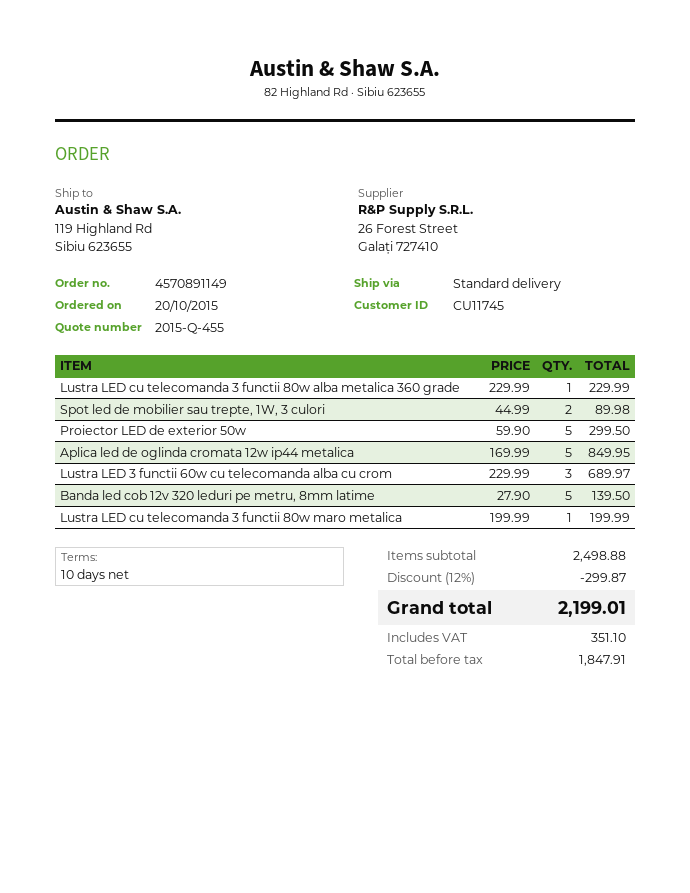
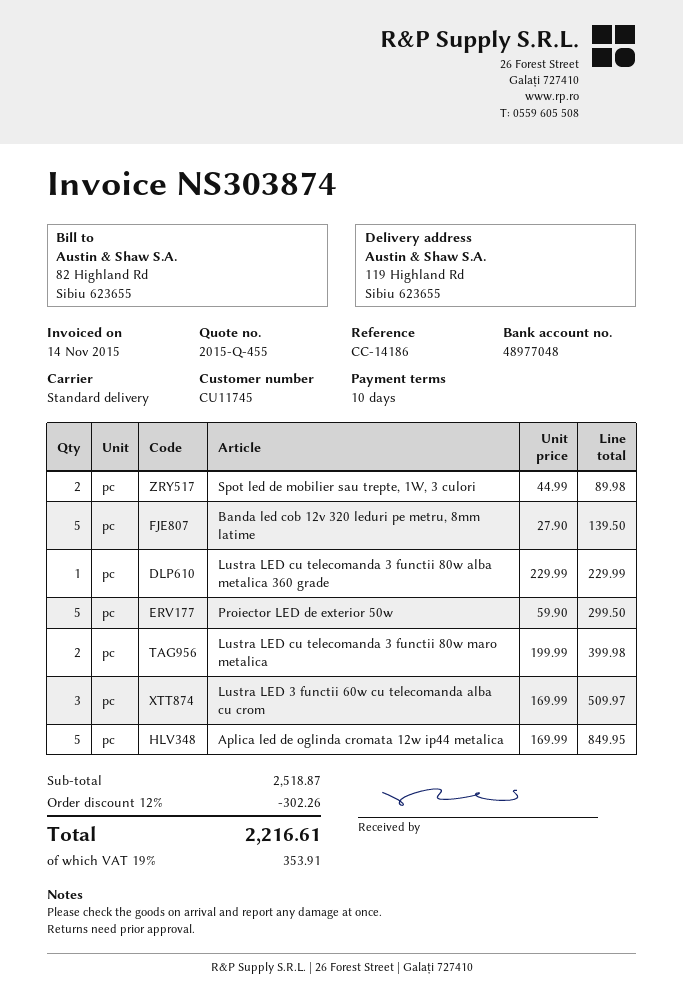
Lustra LED 3 functii 60w cu telecomanda alba cu crom: 3 x 229.99 = 689.97 -> 3 x 169.99 = 509.97
Lustra LED cu telecomanda 3 functii 80w maro metalica: 1 x 199.99 = 199.99 -> 2 x 199.99 = 399.98
subtotal: 2498.88 -> 2518.87
discount: 12% = 299.87 -> 12% = 302.26
tax: 351.10 -> 353.91
total: 2199.01 -> 2216.61

